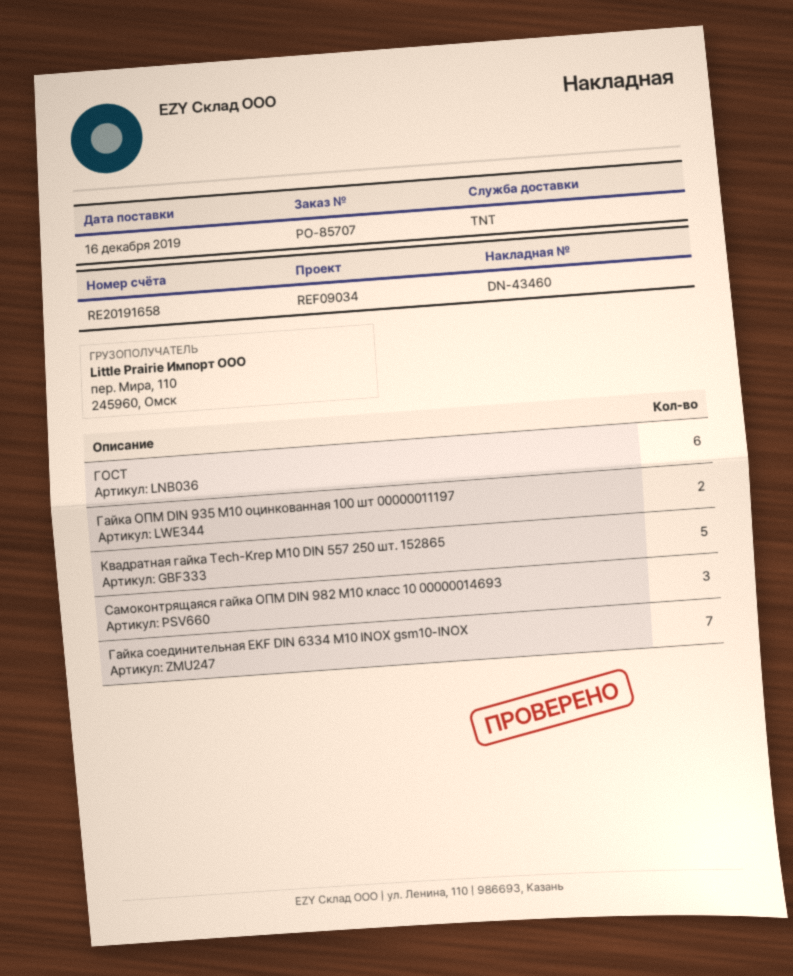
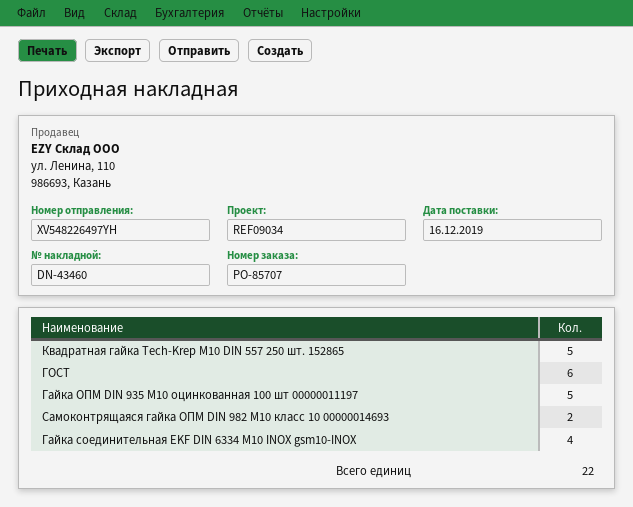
Гайка ОПМ DIN 935 M10 оцинкованная 100 шт 00000011197: 2 -> 5
Самоконтрящаяся гайка ОПМ DIN 982 М10 класс 10 00000014693: 3 -> 2
Гайка соединительная EKF DIN 6334 М10 INOX gsm10-INOX: 7 -> 4

